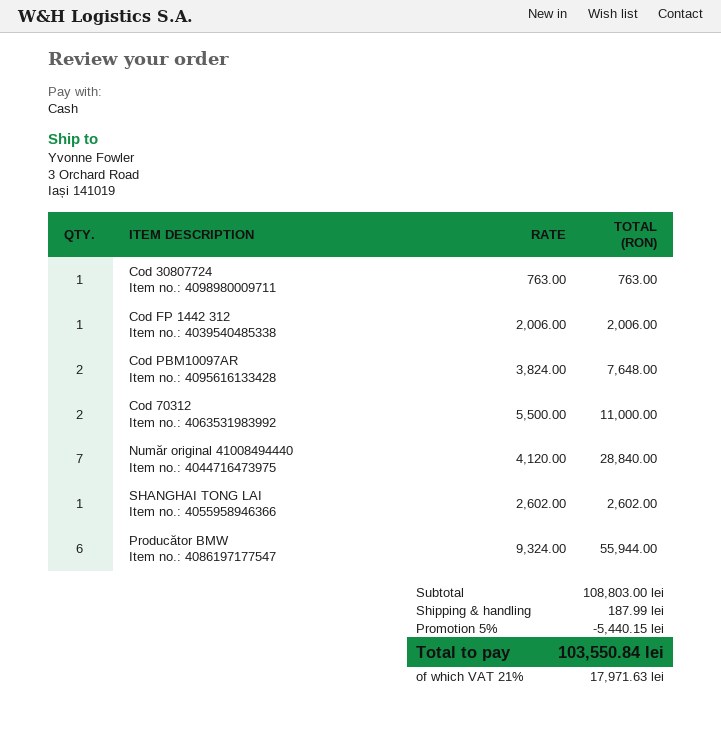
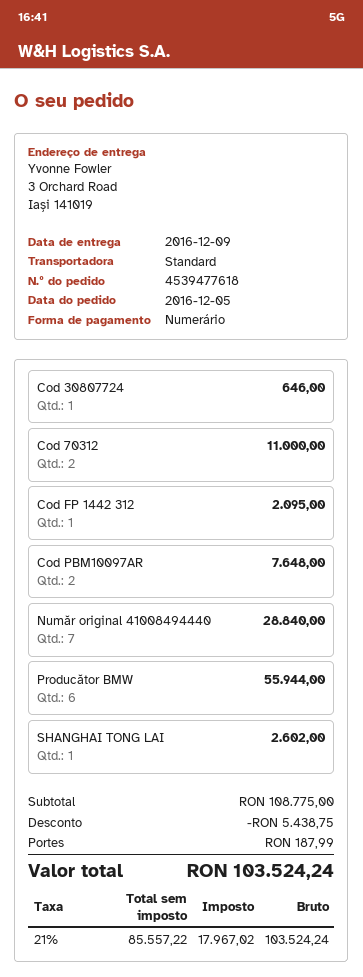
Cod 30807724: 1 for 763.00 -> 1 for 646.00
Cod FP 1442 312: 1 for 2006.00 -> 1 for 2095.00
subtotal: 108803.00 -> 108775.00
discount: 5440.15 -> 5438.75
tax: 21% = 17971.63 -> 21% = 17967.02
total: 103550.84 -> 103524.24

